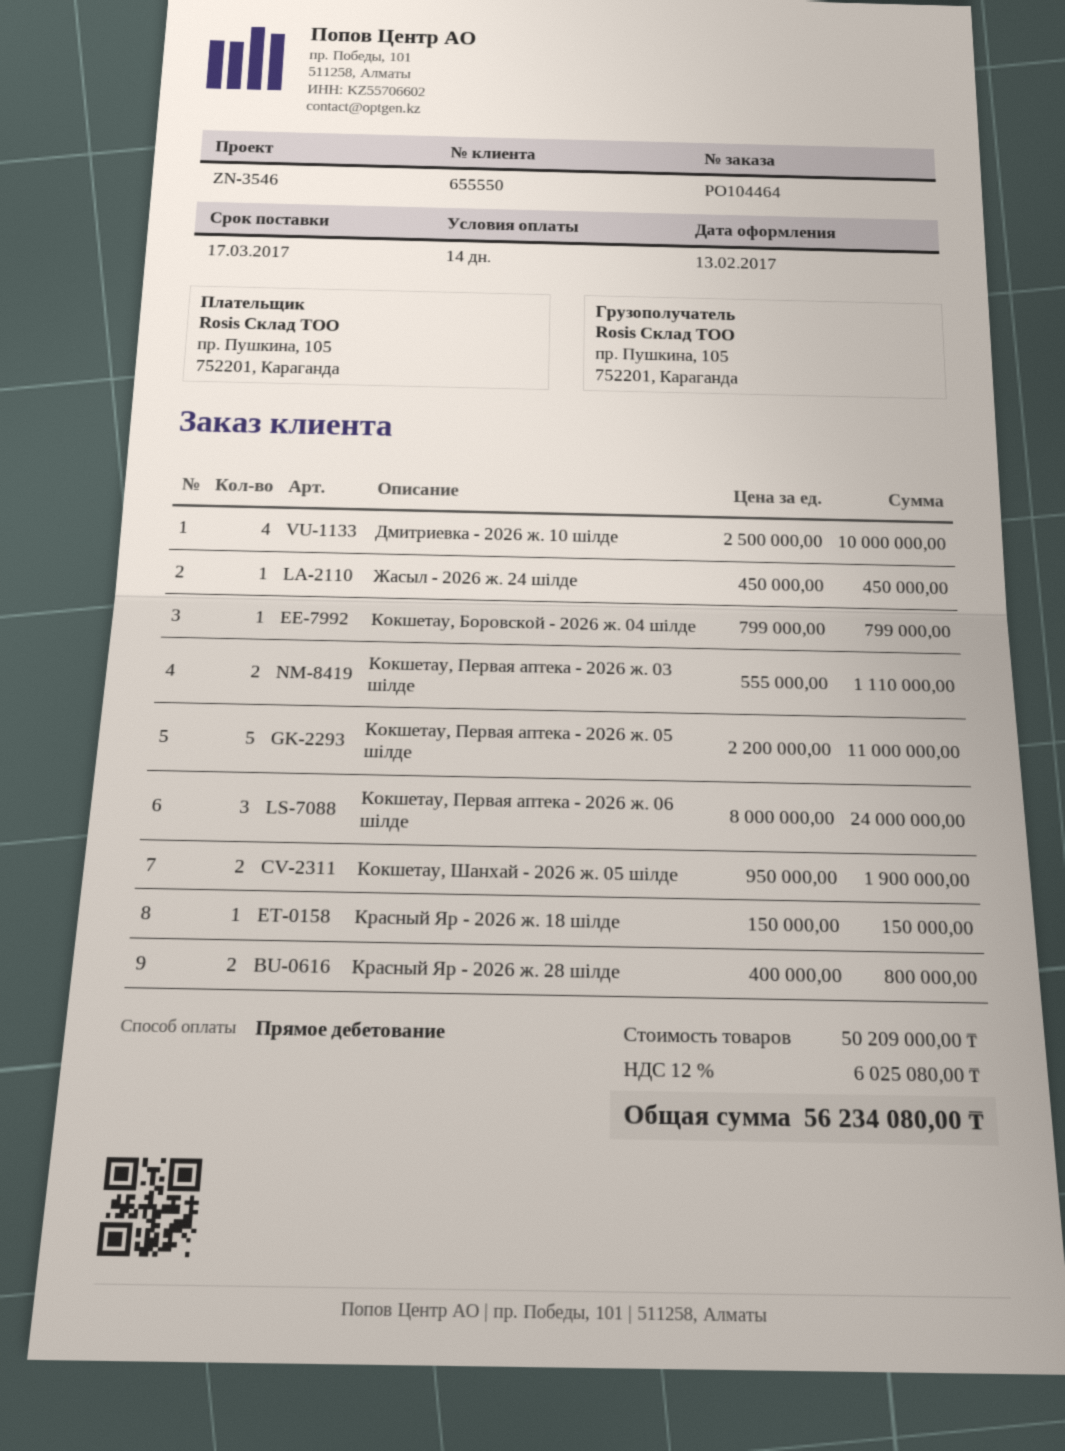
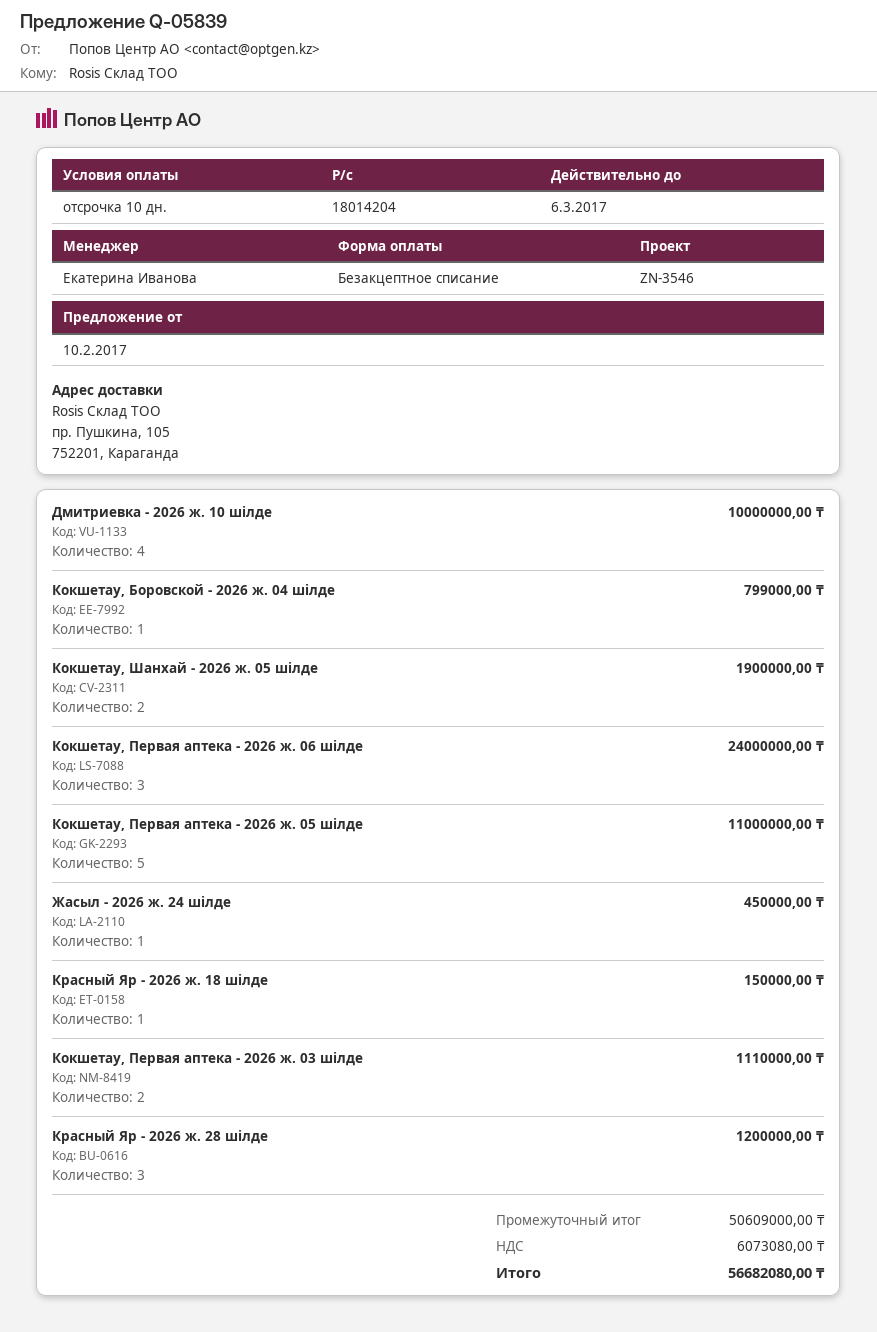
payment terms: 14 days -> 10 days
Красный Яр - 2026 ж. 28 шілде: 2 for 800000.00 -> 3 for 1200000.00
subtotal: 50209000.00 -> 50609000.00
tax: 6025080.00 -> 6073080.00
total: 56234080.00 -> 56682080.00

